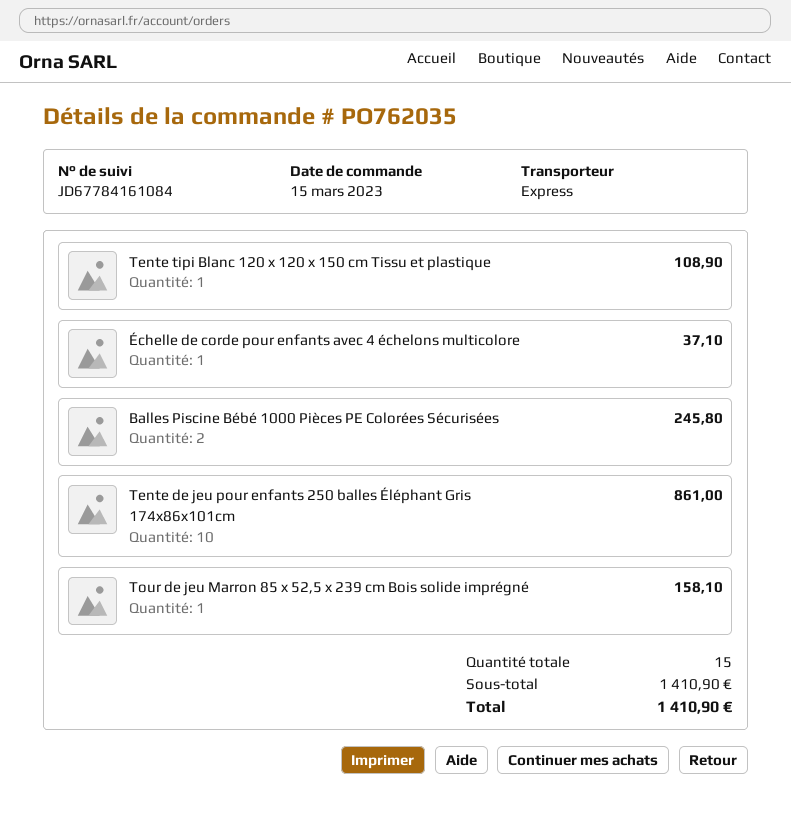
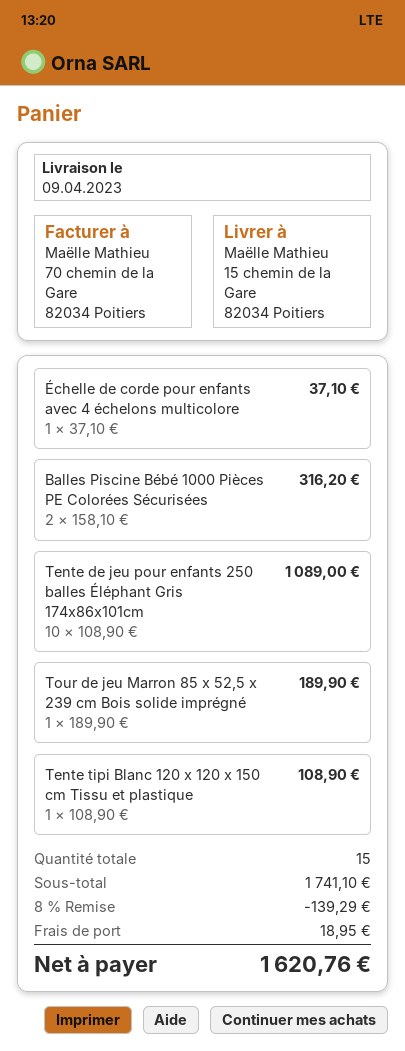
Balles Piscine Bébé 1000 Pièces PE Colorées Sécurisées: 2 for 245.80 -> 2 for 316.20
Tente de jeu pour enfants 250 balles Éléphant Gris 174x86x101cm: 10 for 861.00 -> 10 for 1089.00
Tour de jeu Marron 85 x 52,5 x 239 cm Bois solide imprégné: 1 for 158.10 -> 1 for 189.90
subtotal: 1410.90 -> 1741.10
discount: none -> 8% = 139.29
shipping: none -> 18.95
total: 1410.90 -> 1620.76

